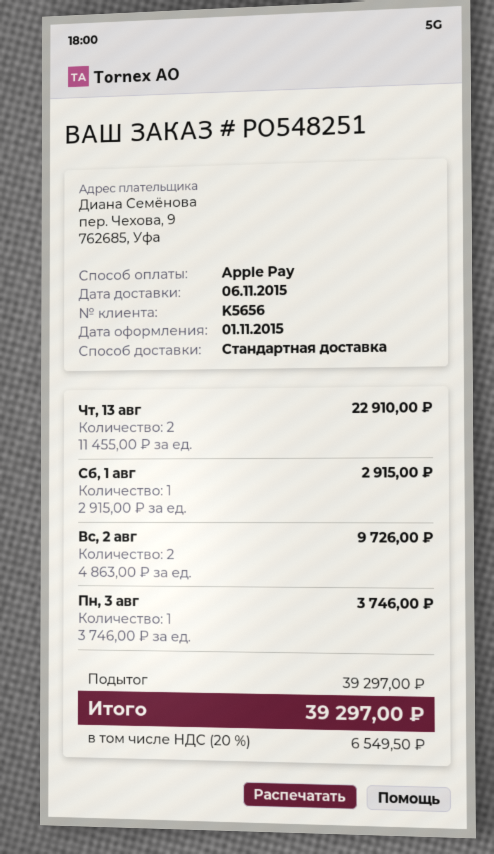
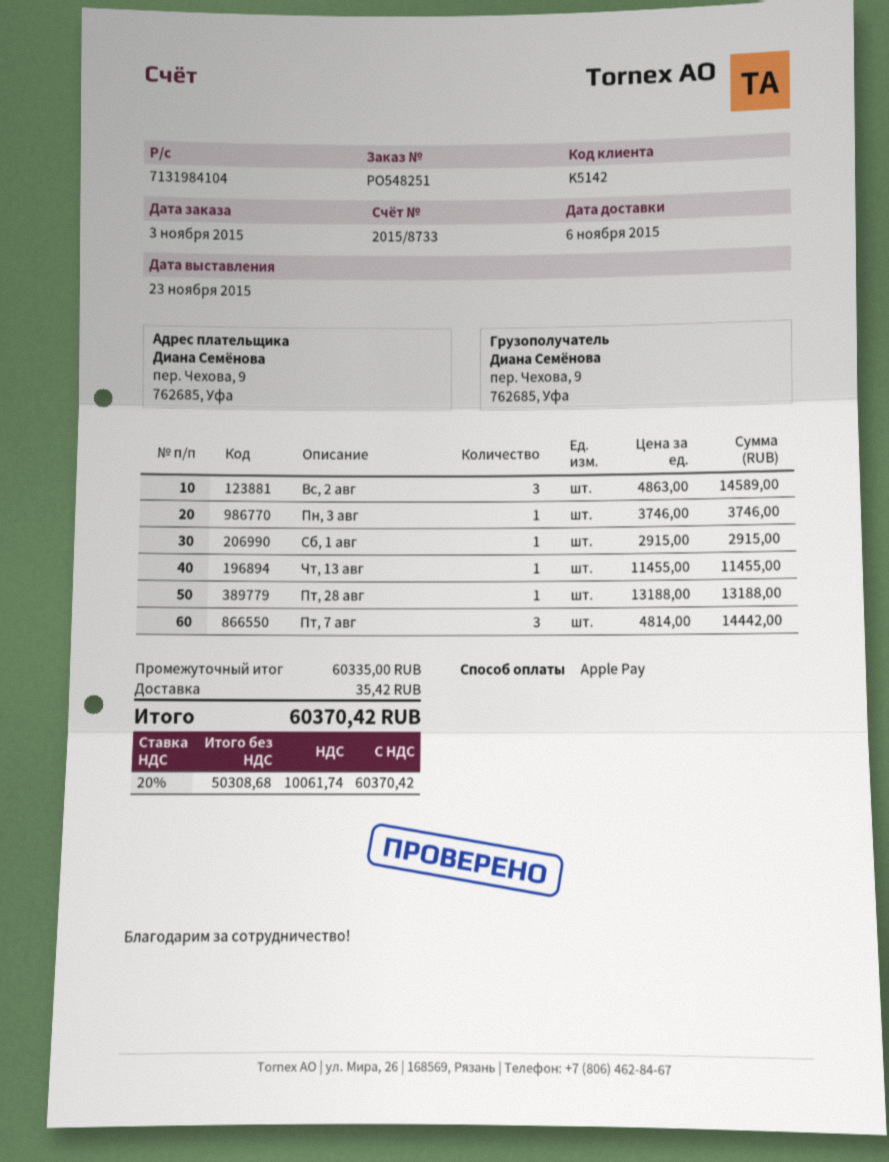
order date: 2015-11-01 -> 2015-11-03
customer number: K5656 -> K5142
Чт, 13 авг: 2 x 11455.00 = 22910.00 -> 1 x 11455.00 = 11455.00
Вс, 2 авг: 2 x 4863.00 = 9726.00 -> 3 x 4863.00 = 14589.00
Пт, 28 авг: none -> 1 x 13188.00 = 13188.00
Пт, 7 авг: none -> 3 x 4814.00 = 14442.00
subtotal: 39297.00 -> 60335.00
shipping: none -> 35.42
tax: 20% = 6549.50 -> 20% = 10061.74
total: 39297.00 -> 60370.42

